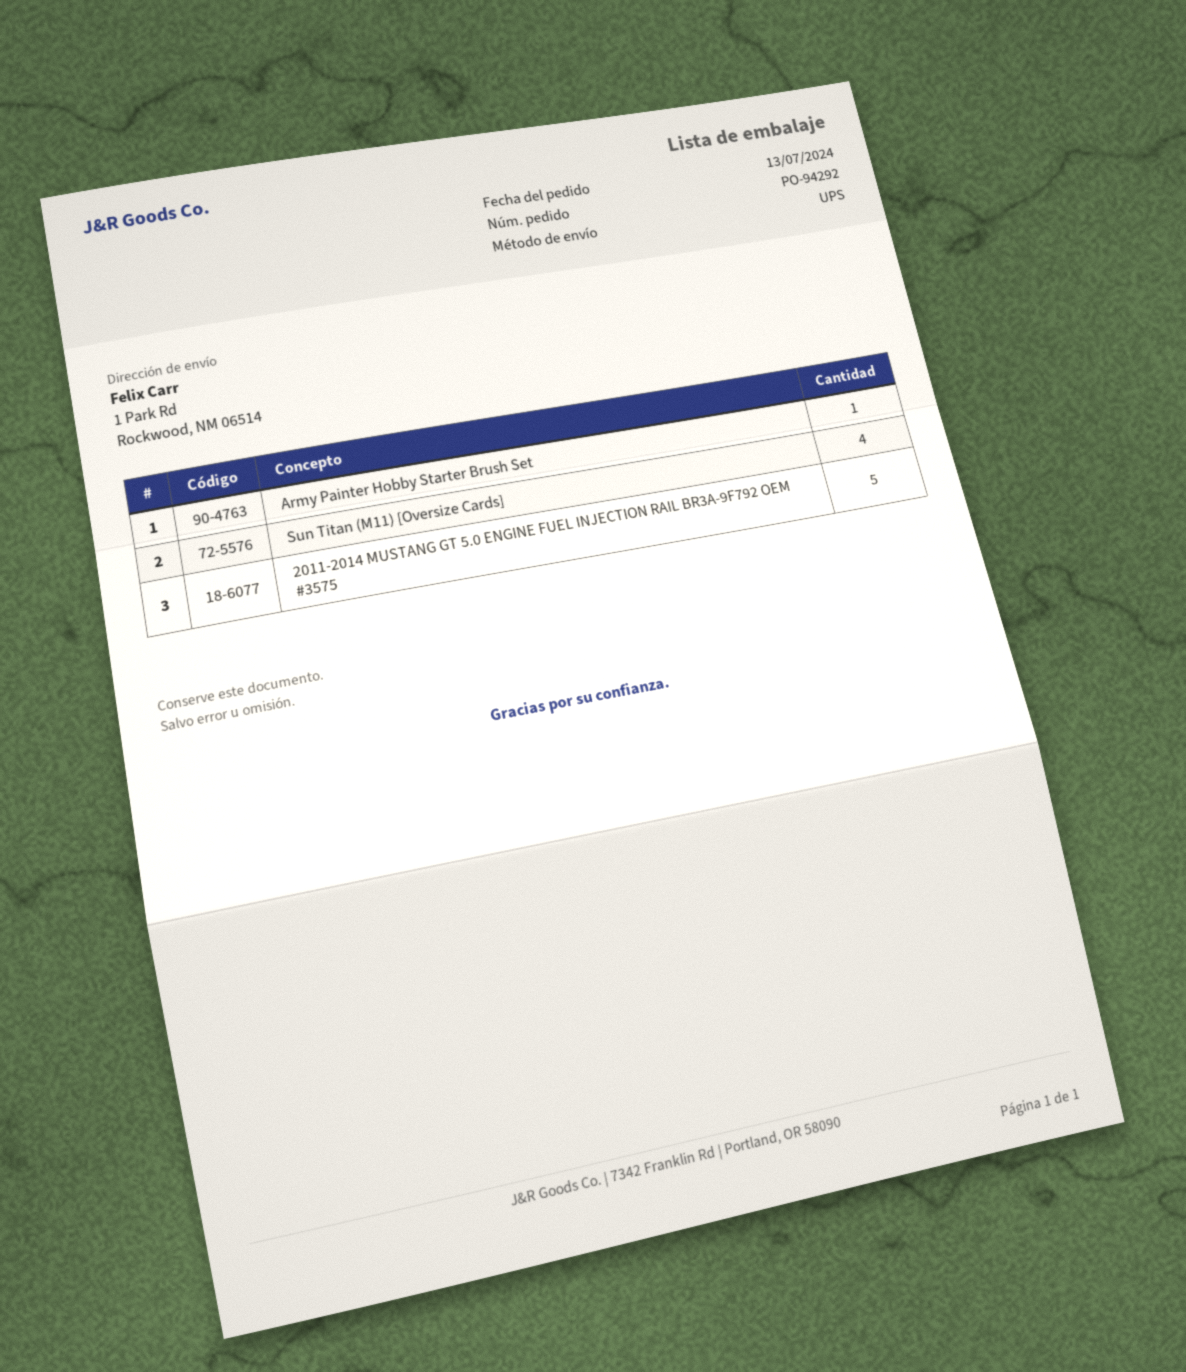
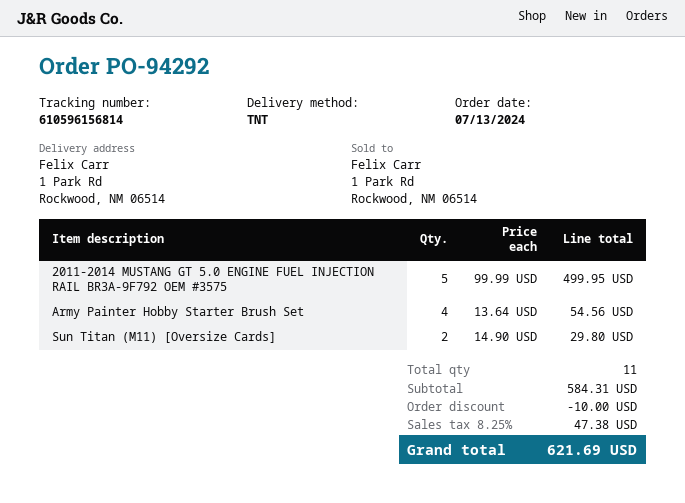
shipping method: UPS -> TNT
Army Painter Hobby Starter Brush Set: 1 -> 4
Sun Titan (M11) [Oversize Cards]: 4 -> 2

